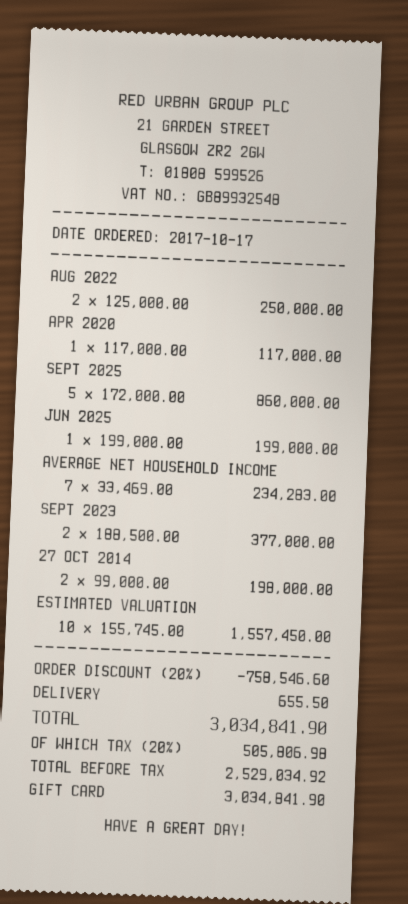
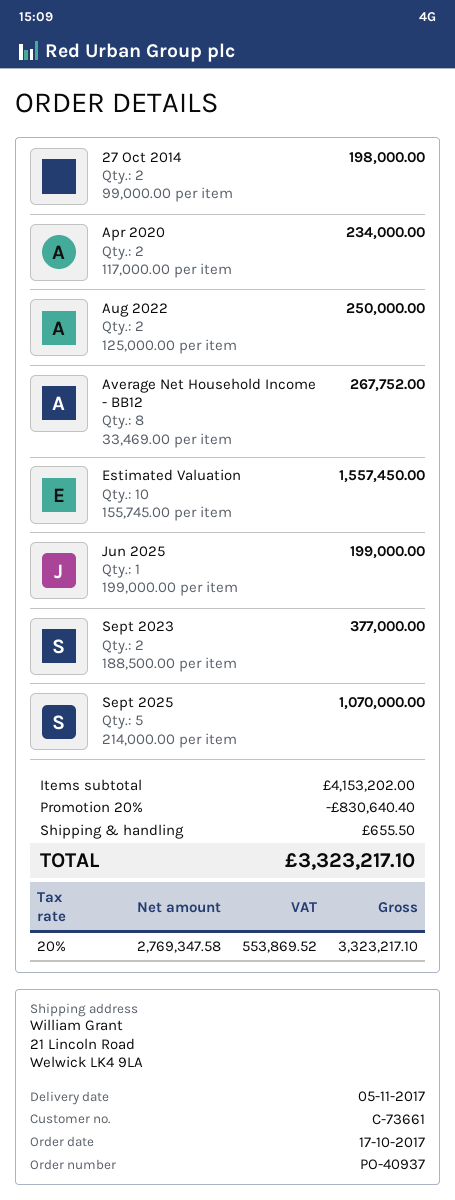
APR 2020: 1 x 117000.00 = 117000.00 -> 2 x 117000.00 = 234000.00
SEPT 2025: 5 x 172000.00 = 860000.00 -> 5 x 214000.00 = 1070000.00
AVERAGE NET HOUSEHOLD INCOME: 7 x 33469.00 = 234283.00 -> 8 x 33469.00 = 267752.00
discount: 20% = 758546.60 -> 20% = 830640.40
net: 2529034.92 -> 2769347.58
tax: 20% = 505806.98 -> 20% = 553869.52
total: 3034841.90 -> 3323217.10

